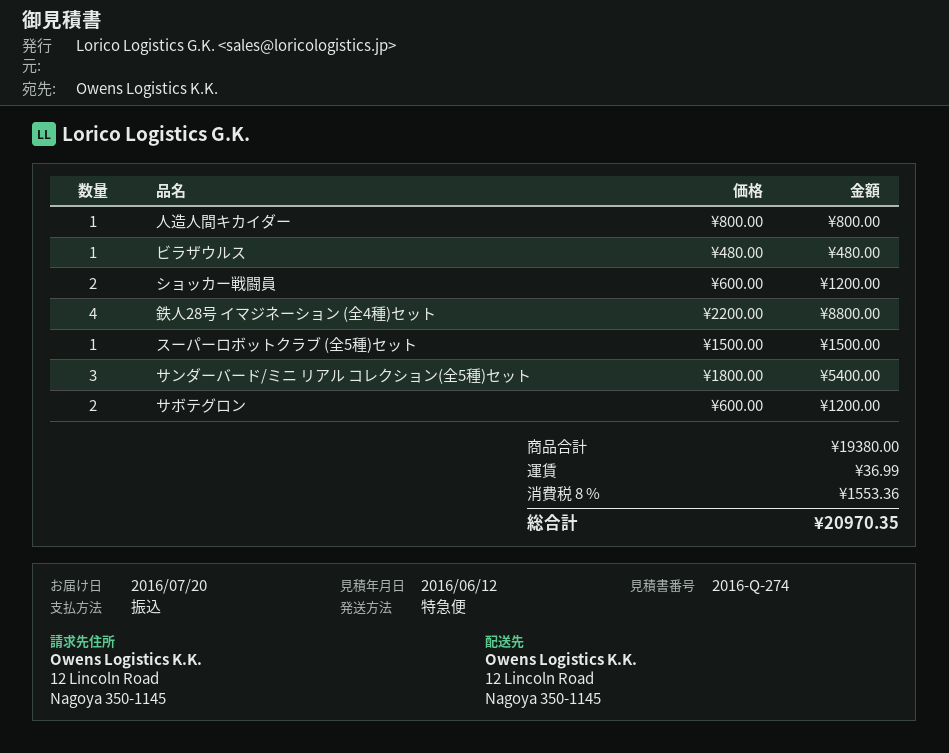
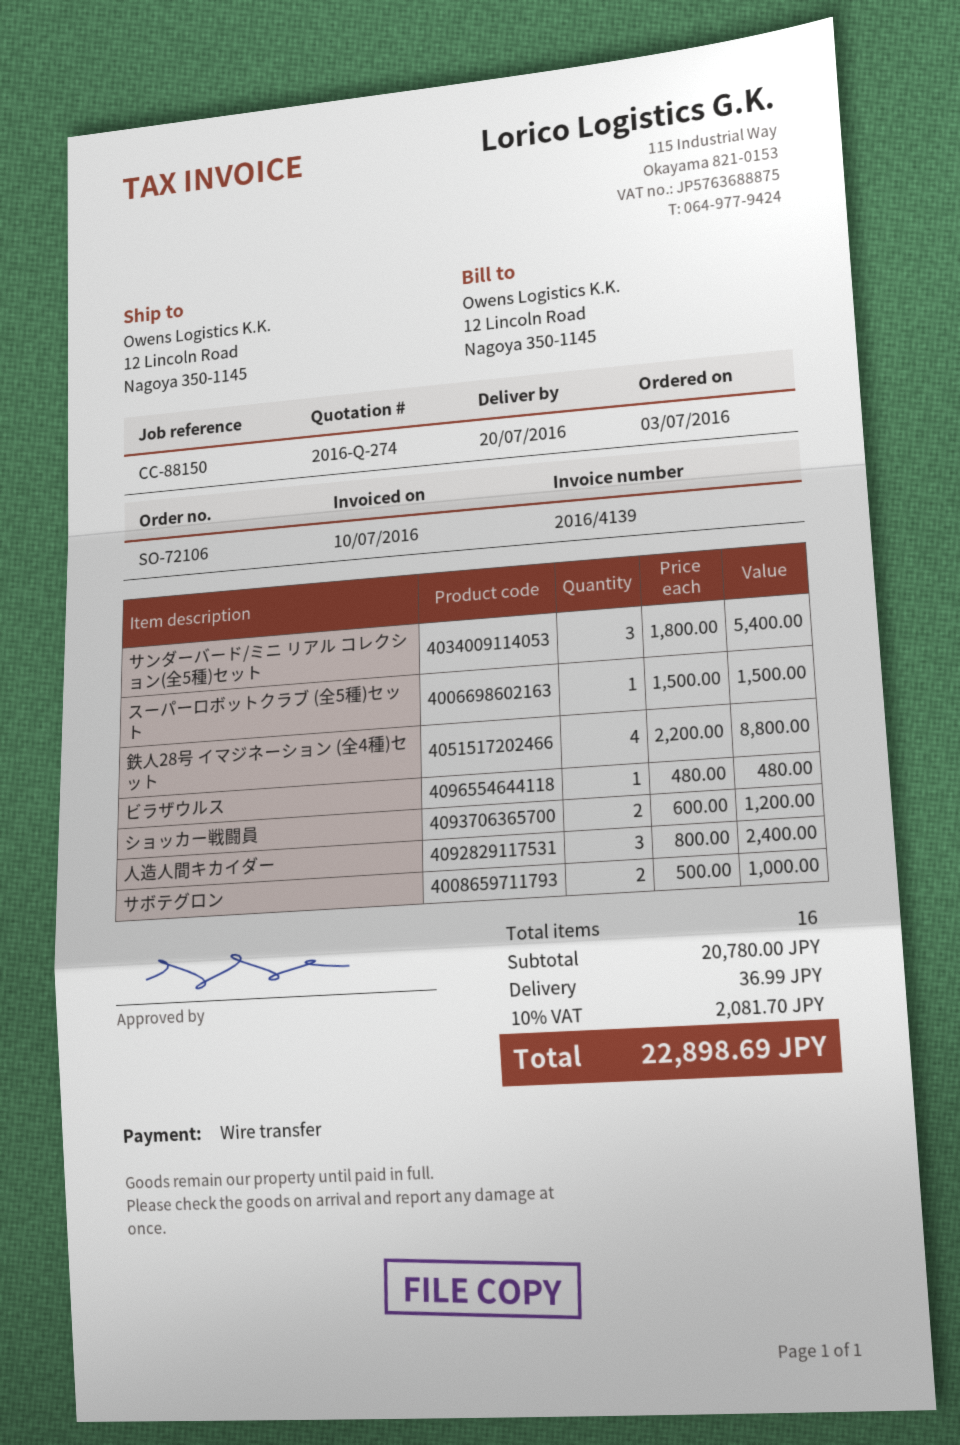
人造人間キカイダー: 1 x 800.00 = 800.00 -> 3 x 800.00 = 2400.00
サボテグロン: 2 x 600.00 = 1200.00 -> 2 x 500.00 = 1000.00
subtotal: 19380.00 -> 20780.00
tax: 8% = 1553.36 -> 10% = 2081.70
total: 20970.35 -> 22898.69

